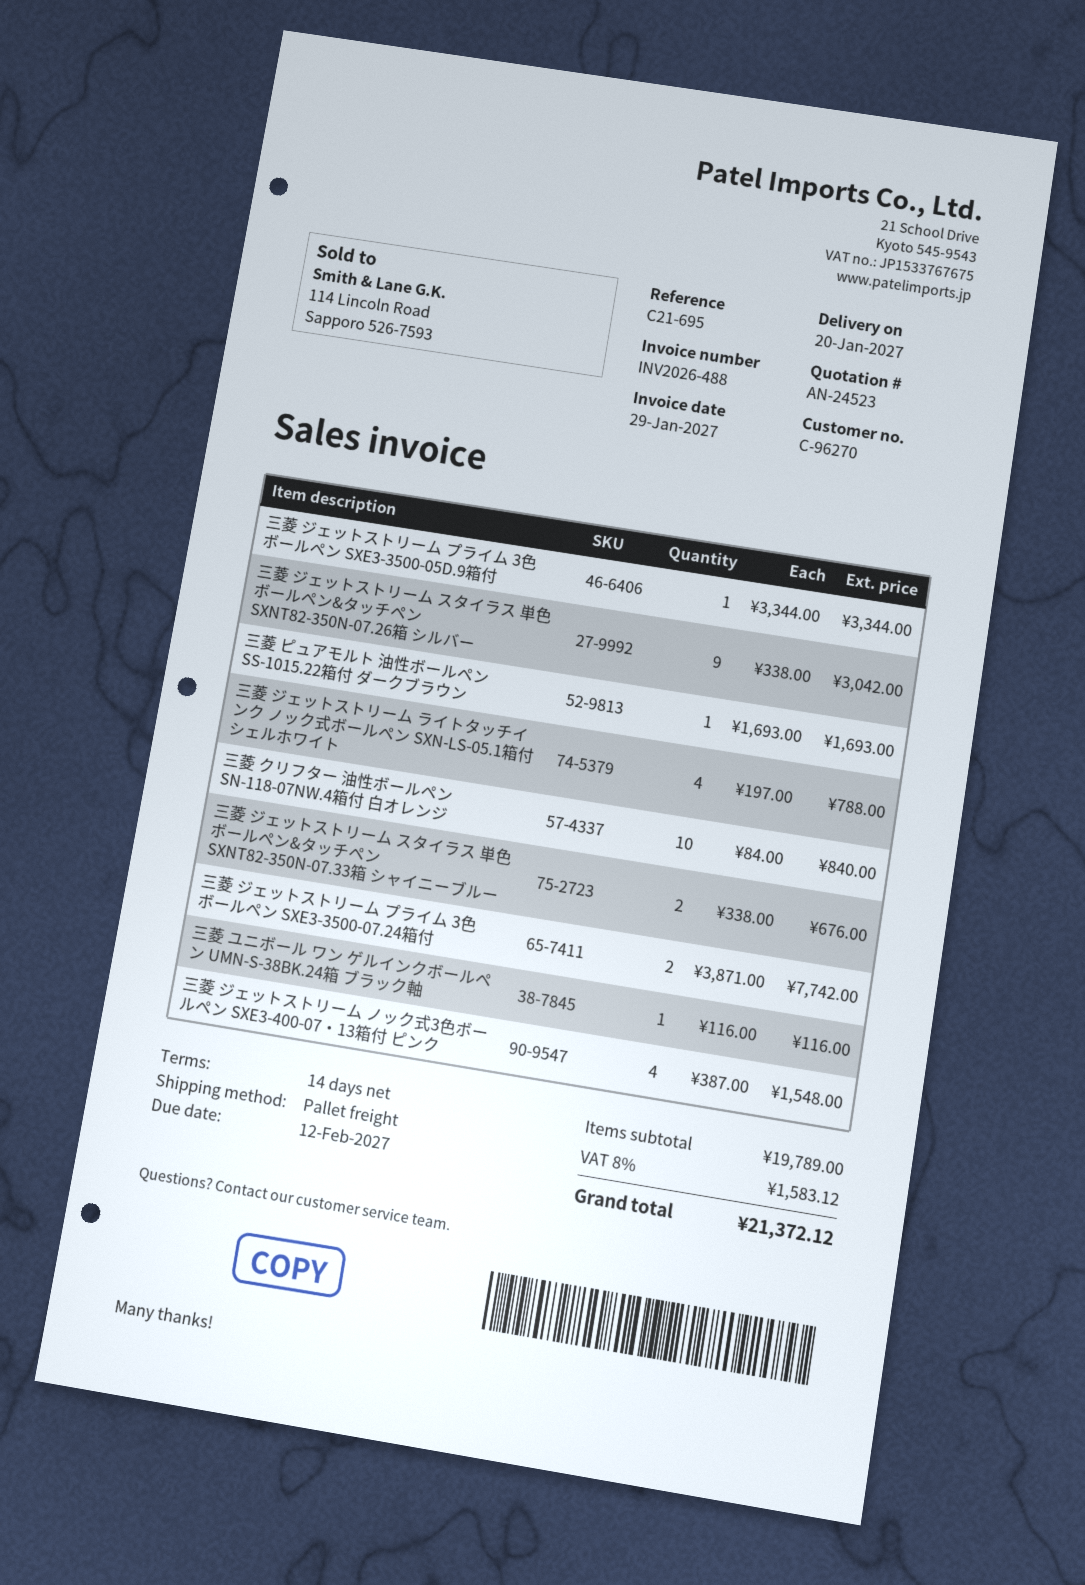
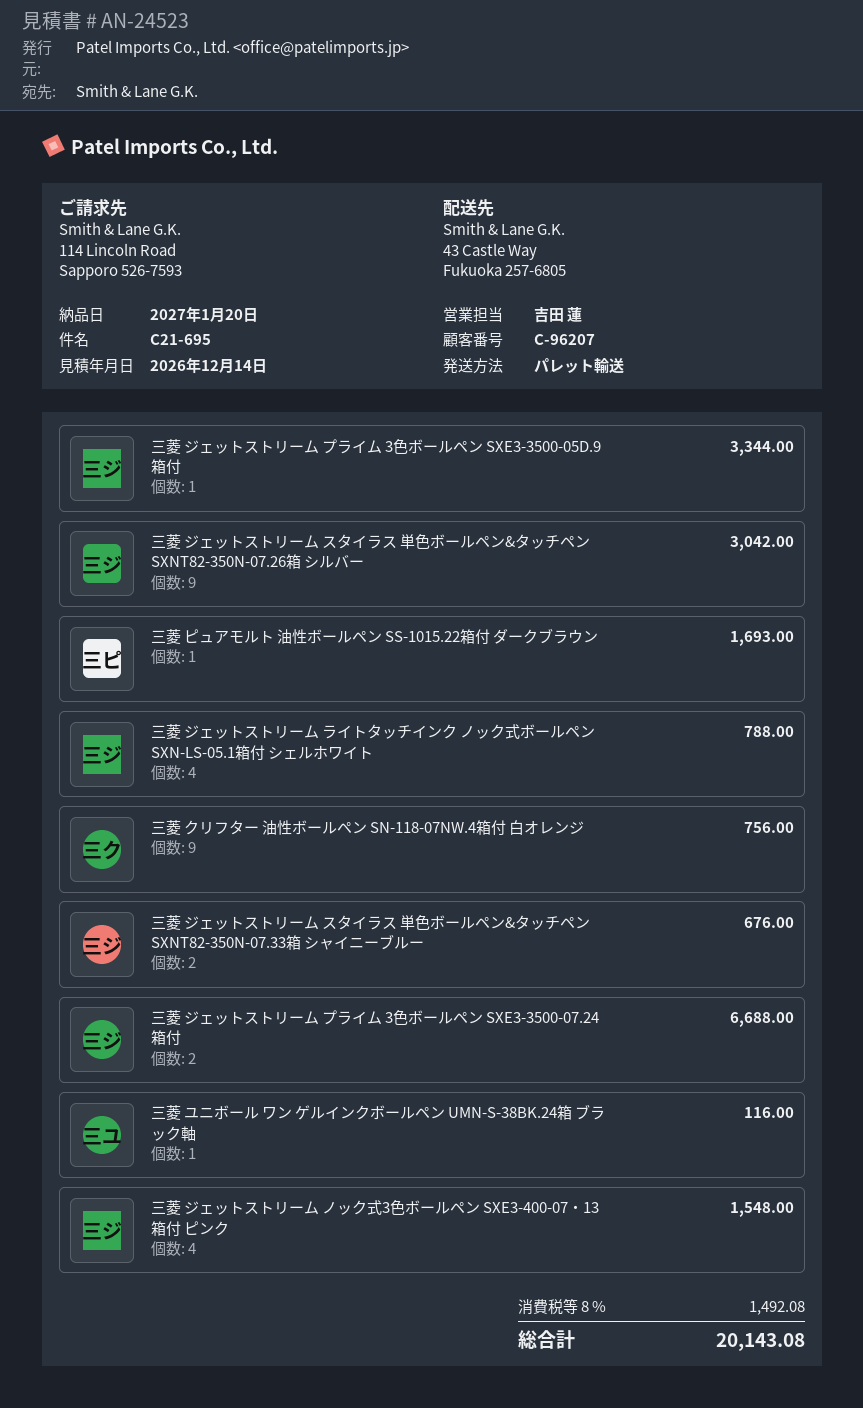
customer number: C-96270 -> C-96207
三菱 クリフター 油性ボールペン SN-118-07NW.4箱付 白オレンジ: 10 for 840.00 -> 9 for 756.00
三菱 ジェットストリーム プライム 3色ボールペン SXE3-3500-07.24箱付: 2 for 7742.00 -> 2 for 6688.00
tax: 8% = 1583.12 -> 8% = 1492.08
total: 21372.12 -> 20143.08

